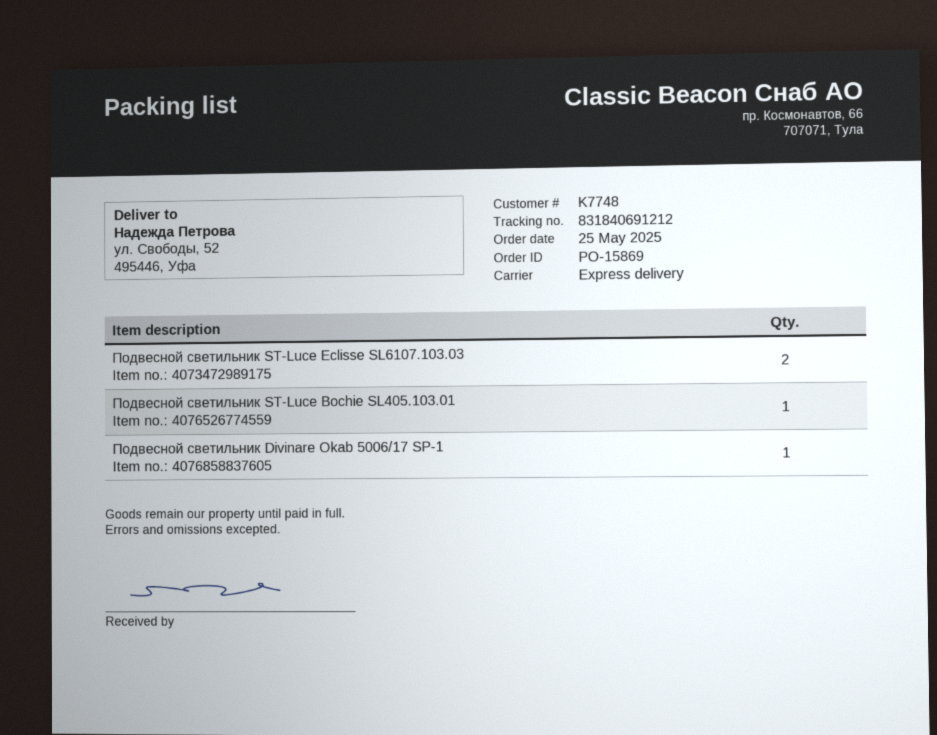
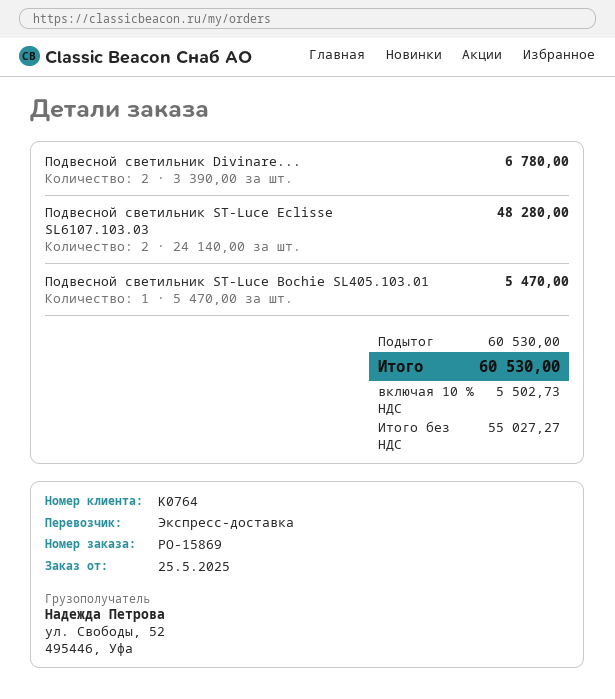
customer number: K7748 -> K0764
Подвесной светильник Divinare Okab 5006/17 SP-1: 1 -> 2

